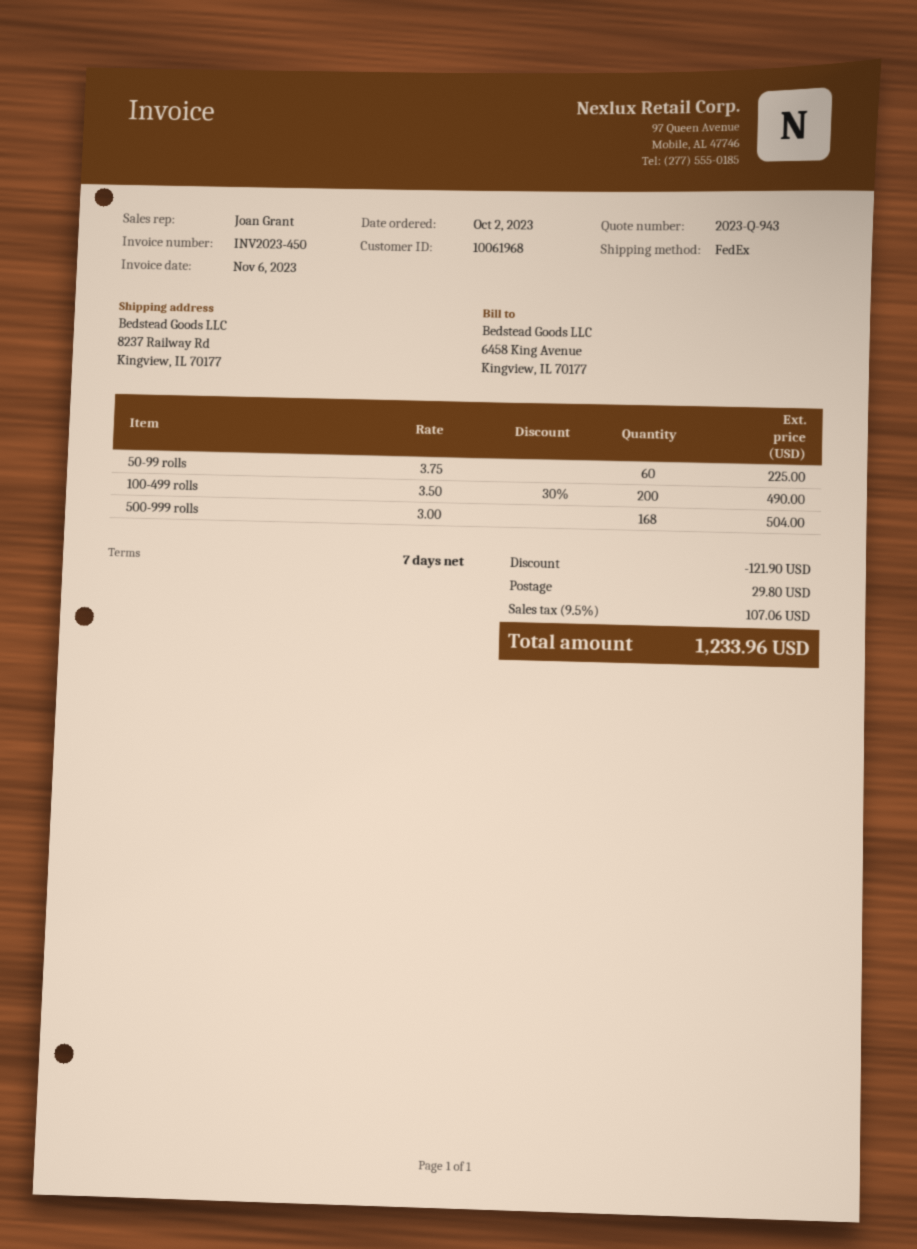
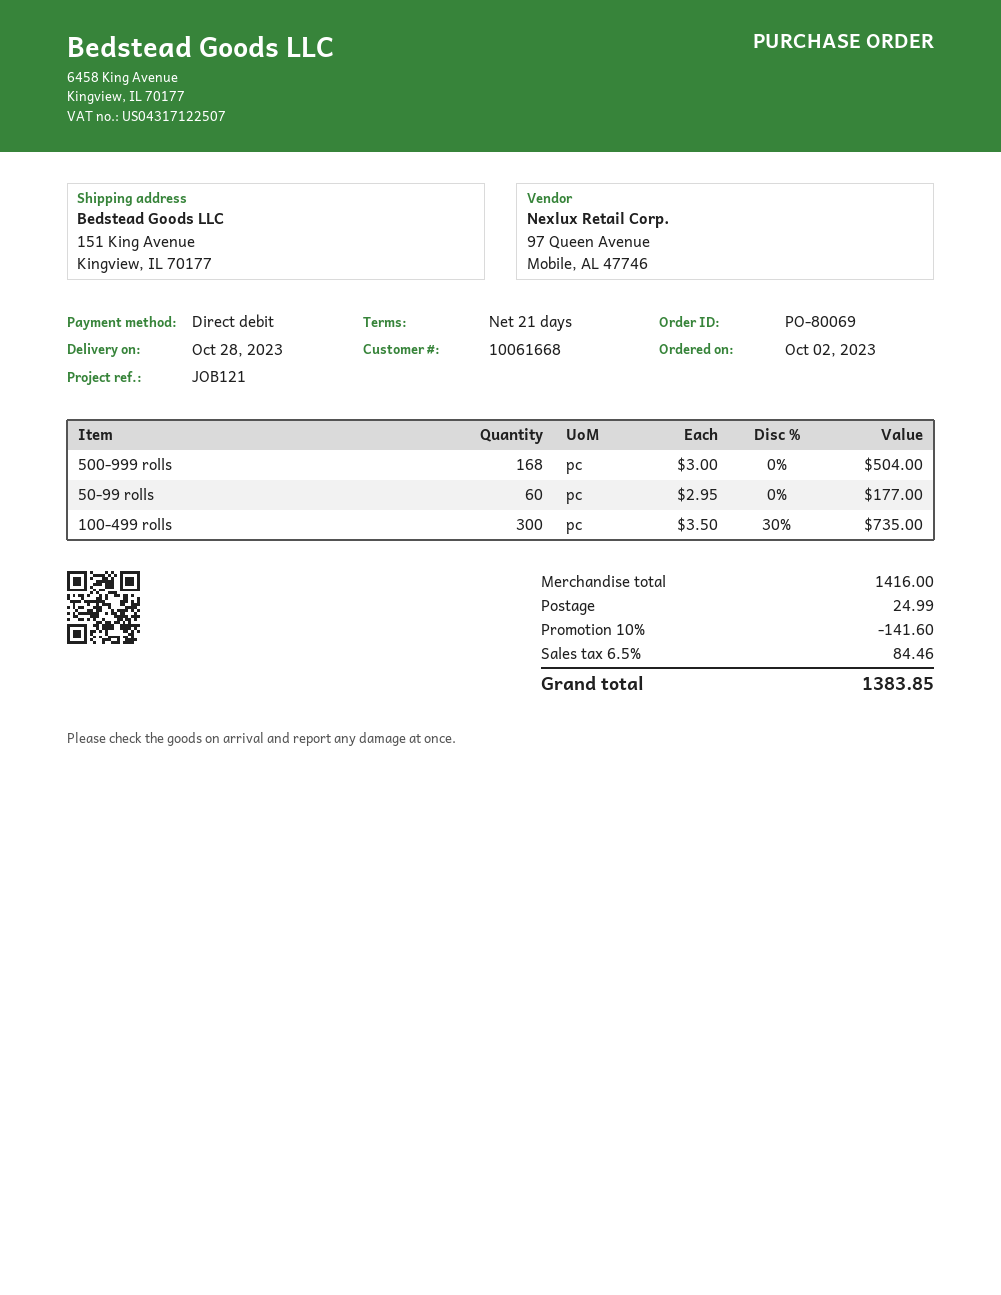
payment terms: 7 days -> 21 days
customer number: 10061968 -> 10061668
ship to: 8237 Railway Rd, Kingview, IL 70177 -> 151 King Avenue, Kingview, IL 70177
50-99 rolls: 60 x 3.75 = 225.00 -> 60 x 2.95 = 177.00
100-499 rolls: 200 x 3.50 - 30% = 490.00 -> 300 x 3.50 - 30% = 735.00
discount: 121.90 -> 141.60
shipping: 29.80 -> 24.99
tax: 9.5% = 107.06 -> 6.5% = 84.46
total: 1233.96 -> 1383.85

